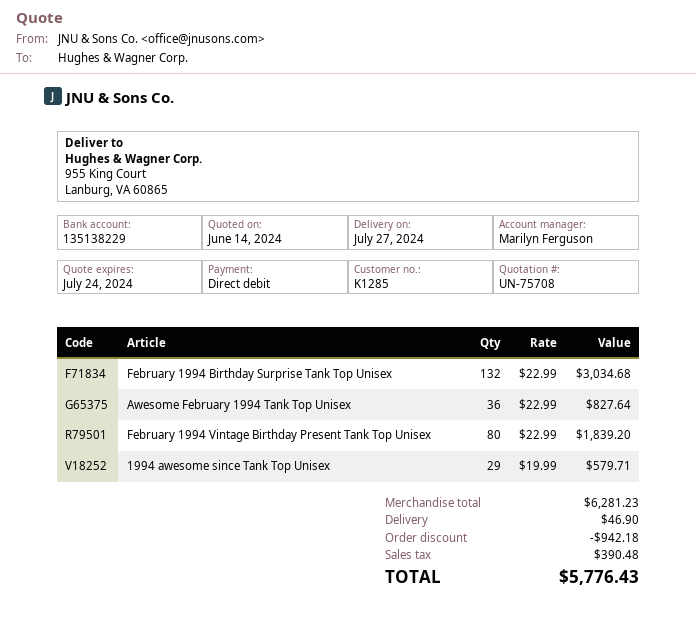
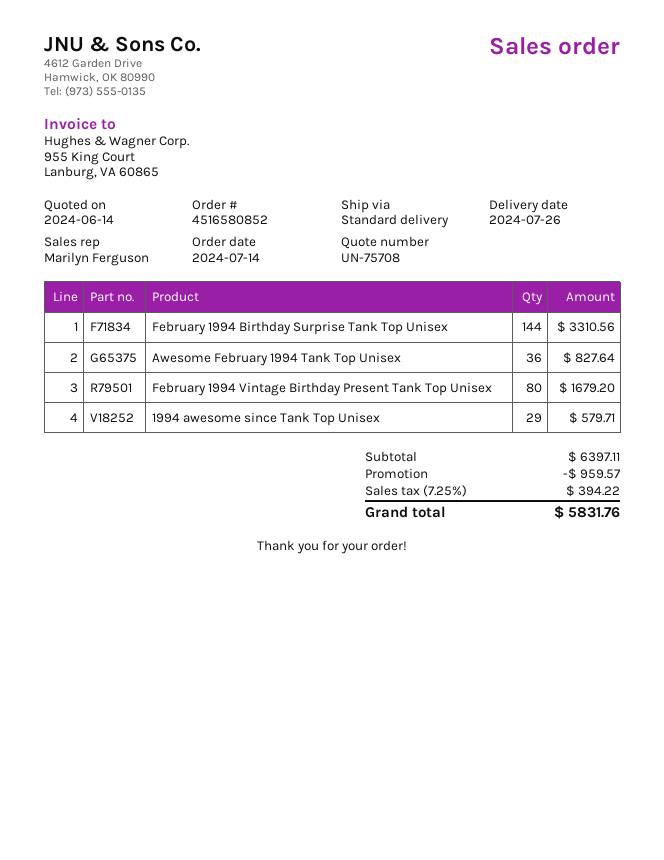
delivery date: 2024-07-27 -> 2024-07-26
February 1994 Birthday Surprise Tank Top Unisex: 132 for 3034.68 -> 144 for 3310.56
February 1994 Vintage Birthday Present Tank Top Unisex: 80 for 1839.20 -> 80 for 1679.20
subtotal: 6281.23 -> 6397.11
discount: 942.18 -> 959.57
shipping: 46.90 -> none
tax: 390.48 -> 394.22
total: 5776.43 -> 5831.76

